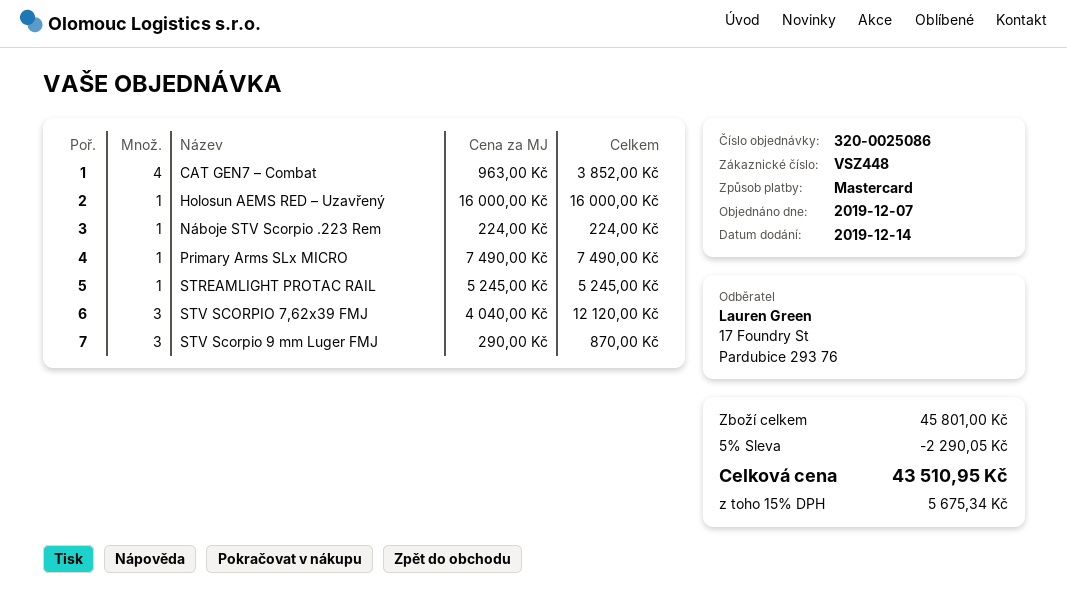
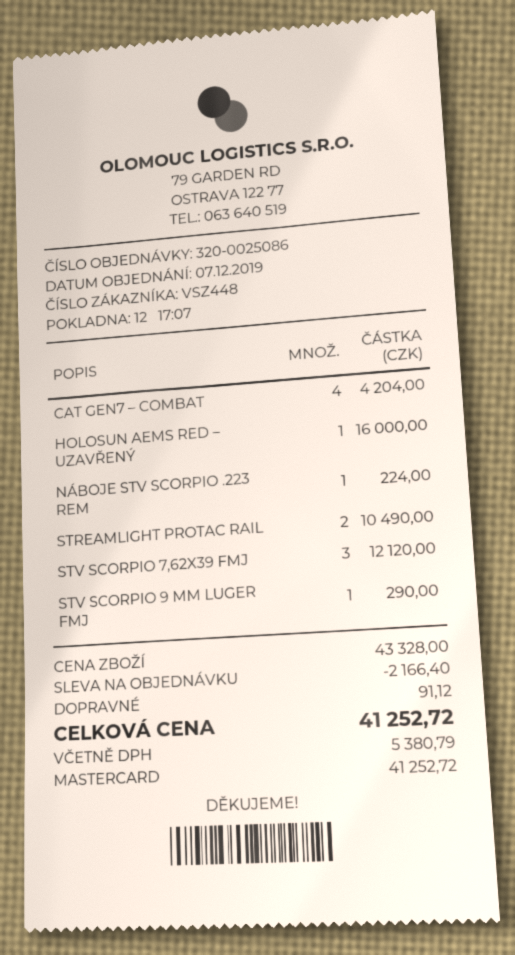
CAT GEN7 – Combat: 4 for 3852.00 -> 4 for 4204.00
Primary Arms SLx MICRO: 1 for 7490.00 -> none
STREAMLIGHT PROTAC RAIL: 1 for 5245.00 -> 2 for 10490.00
STV Scorpio 9 mm Luger FMJ: 3 for 870.00 -> 1 for 290.00
subtotal: 45801.00 -> 43328.00
discount: 2290.05 -> 2166.40
shipping: none -> 91.12
tax: 5675.34 -> 5380.79
total: 43510.95 -> 41252.72

